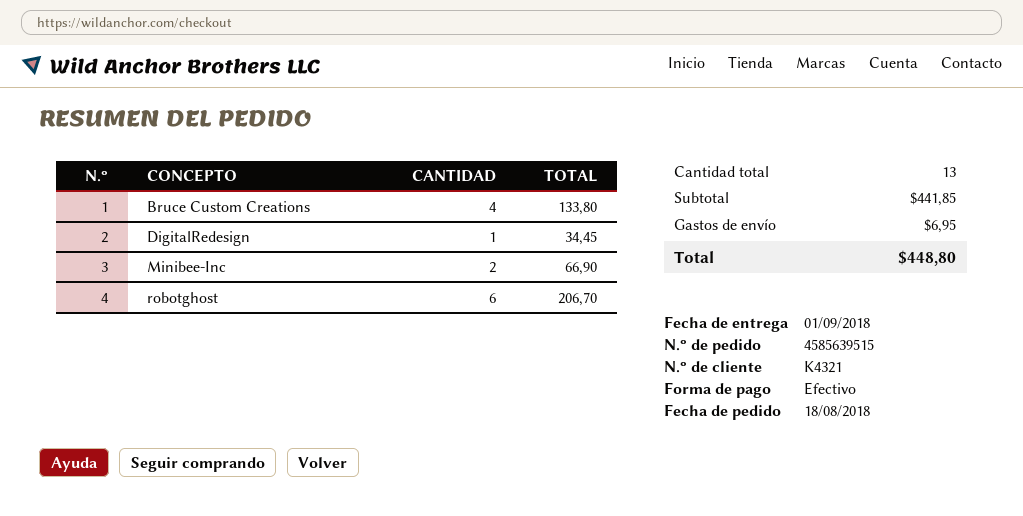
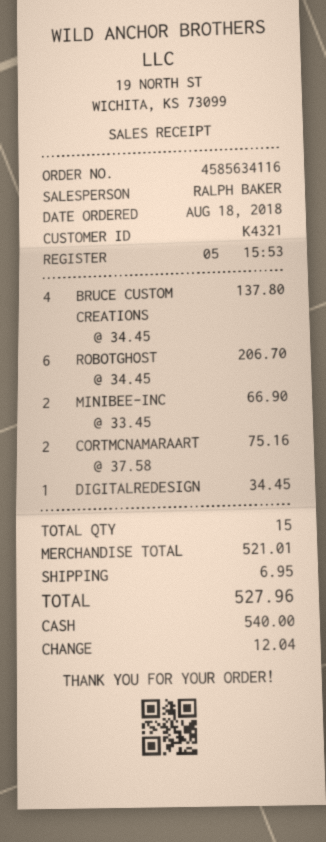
order number: 4585639515 -> 4585634116
Bruce Custom Creations: 4 for 133.80 -> 4 for 137.80
CORTMCNAMARAART: none -> 2 for 75.16
total quantity: 13 -> 15
subtotal: 441.85 -> 521.01
total: 448.80 -> 527.96

